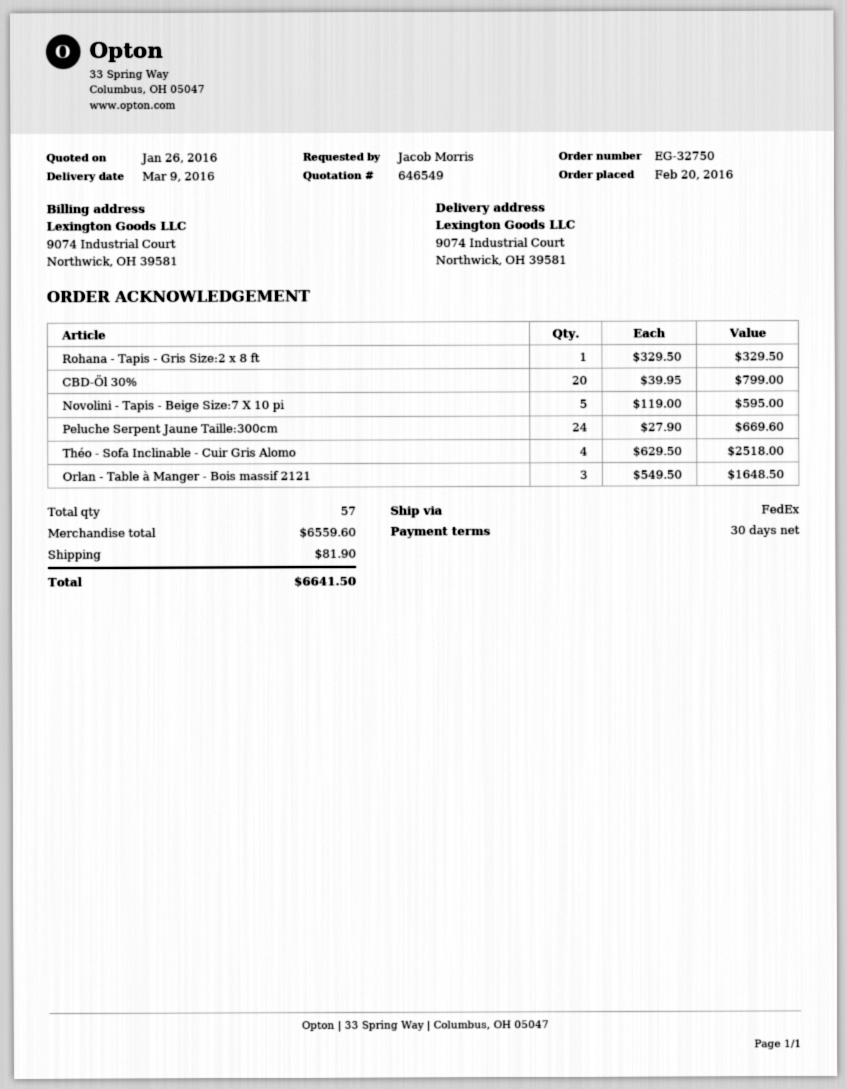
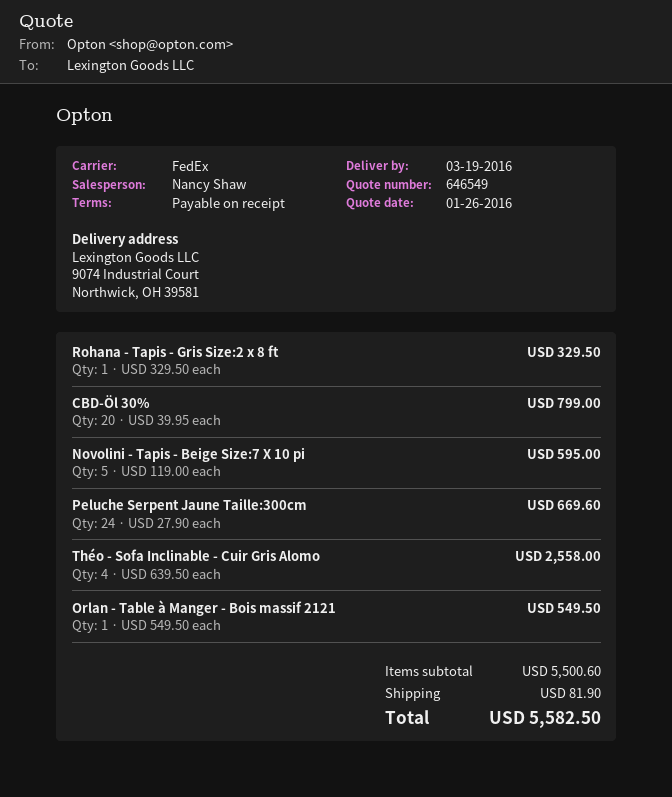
delivery date: 2016-03-09 -> 2016-03-19
payment terms: 30 days -> on receipt
Théo - Sofa Inclinable - Cuir Gris Alomo: 4 x 629.50 = 2518.00 -> 4 x 639.50 = 2558.00
Orlan - Table à Manger - Bois massif 2121: 3 x 549.50 = 1648.50 -> 1 x 549.50 = 549.50
subtotal: 6559.60 -> 5500.60
total: 6641.50 -> 5582.50

